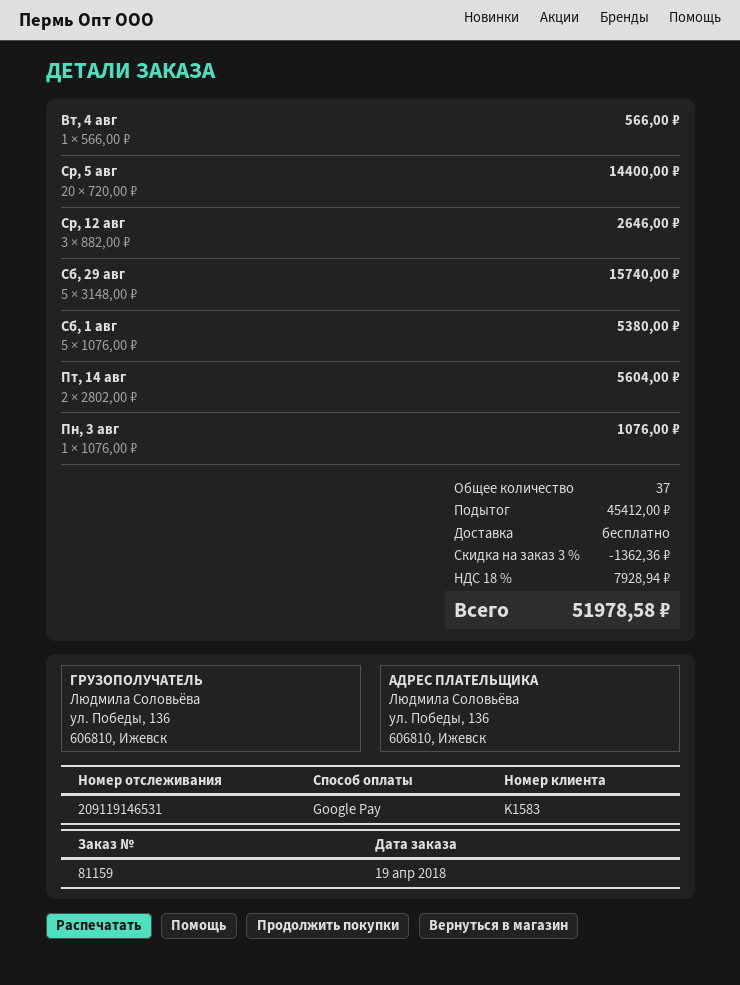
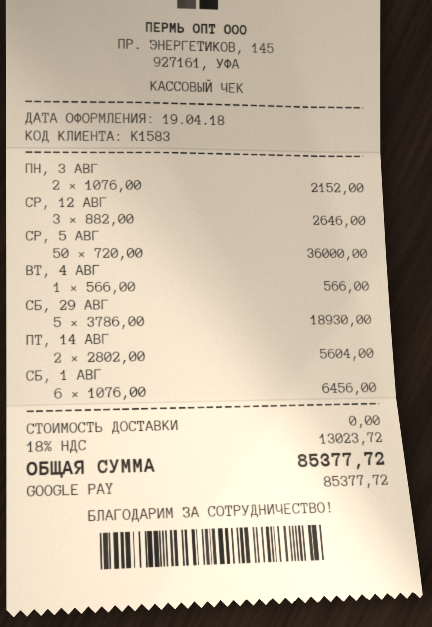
Ср, 5 авг: 20 x 720.00 = 14400.00 -> 50 x 720.00 = 36000.00
Сб, 29 авг: 5 x 3148.00 = 15740.00 -> 5 x 3786.00 = 18930.00
Сб, 1 авг: 5 x 1076.00 = 5380.00 -> 6 x 1076.00 = 6456.00
Пн, 3 авг: 1 x 1076.00 = 1076.00 -> 2 x 1076.00 = 2152.00
discount: 3% = 1362.36 -> none
tax: 18% = 7928.94 -> 18% = 13023.72
total: 51978.58 -> 85377.72

